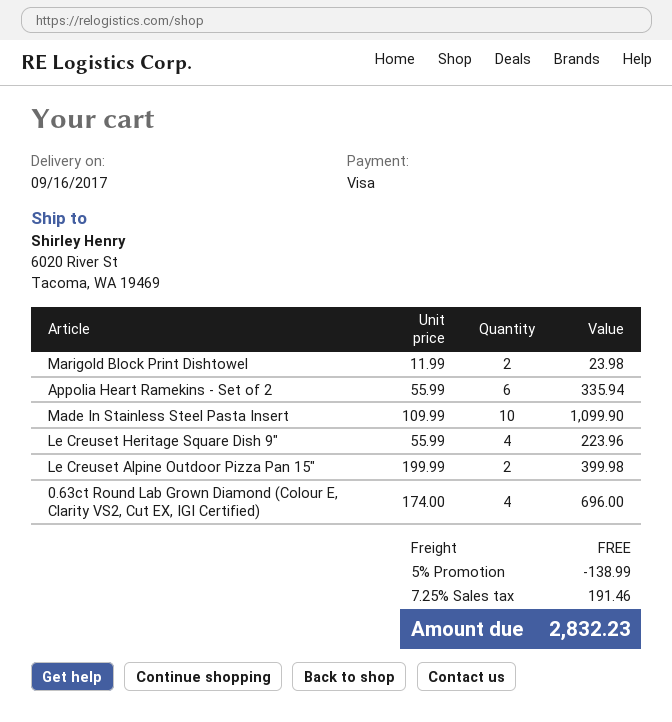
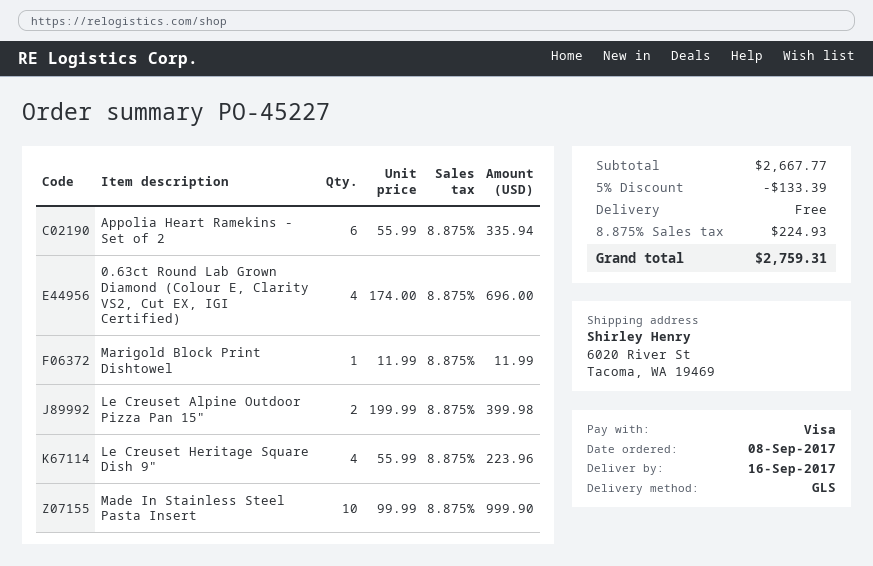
Marigold Block Print Dishtowel: 2 x 11.99 = 23.98 -> 1 x 11.99 = 11.99
Made In Stainless Steel Pasta Insert: 10 x 109.99 = 1099.90 -> 10 x 99.99 = 999.90
discount: 5% = 138.99 -> 5% = 133.39
tax: 7.25% = 191.46 -> 8.875% = 224.93
total: 2832.23 -> 2759.31

